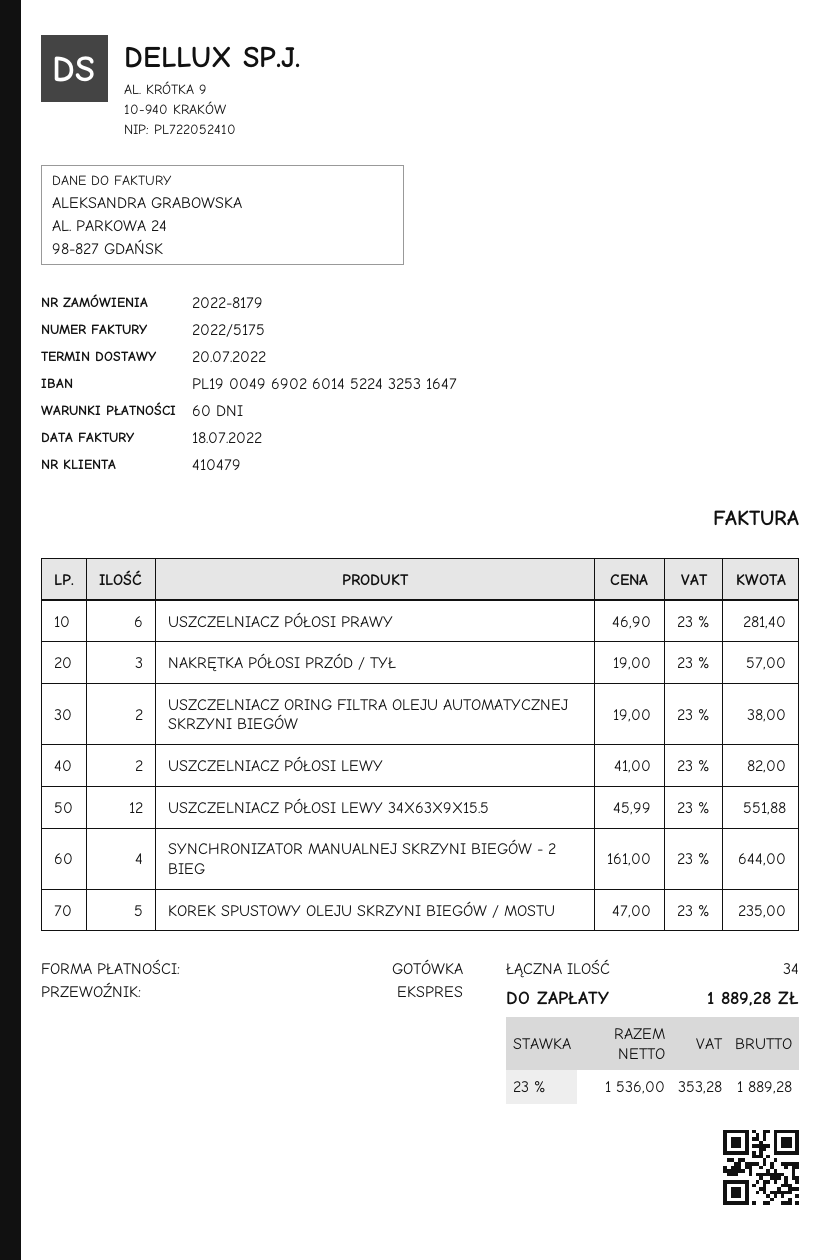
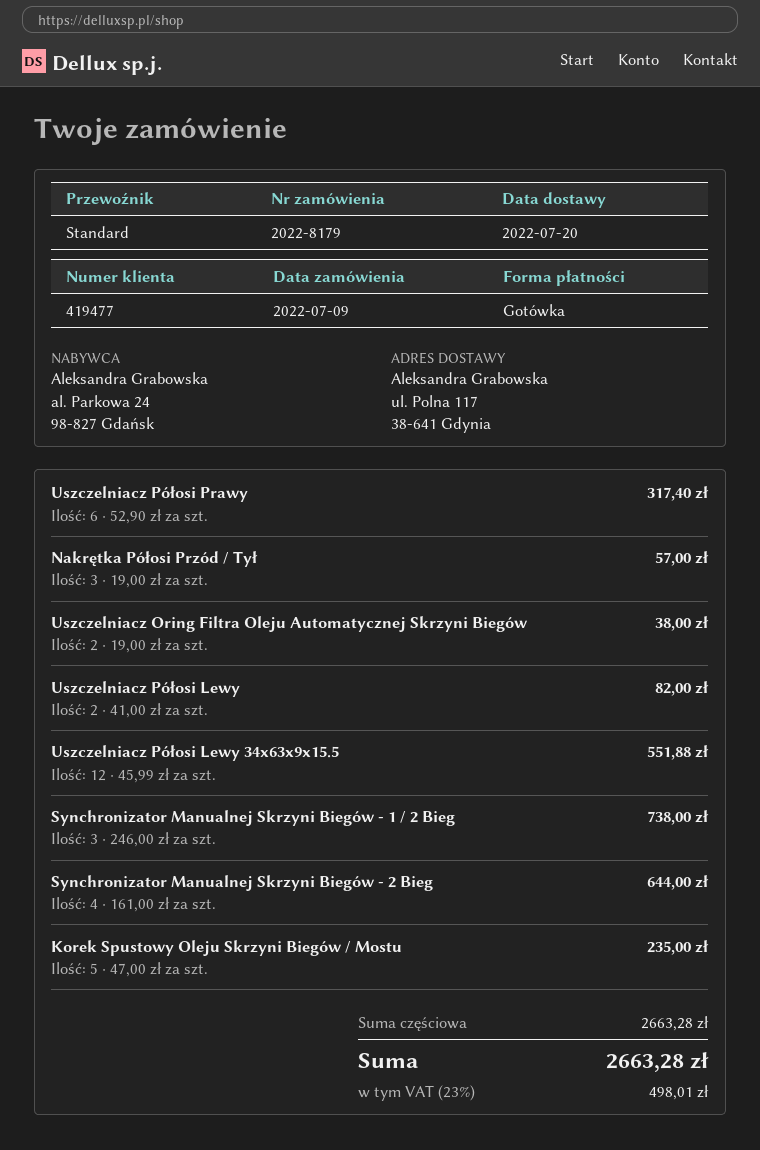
customer number: 410479 -> 419477
shipping method: express -> standard
USZCZELNIACZ PÓŁOSI PRAWY: 6 x 46.90 = 281.40 -> 6 x 52.90 = 317.40
Synchronizator Manualnej Skrzyni Biegów - 1 / 2 Bieg: none -> 3 x 246.00 = 738.00
tax: 23% = 353.28 -> 23% = 498.01
total: 1889.28 -> 2663.28

